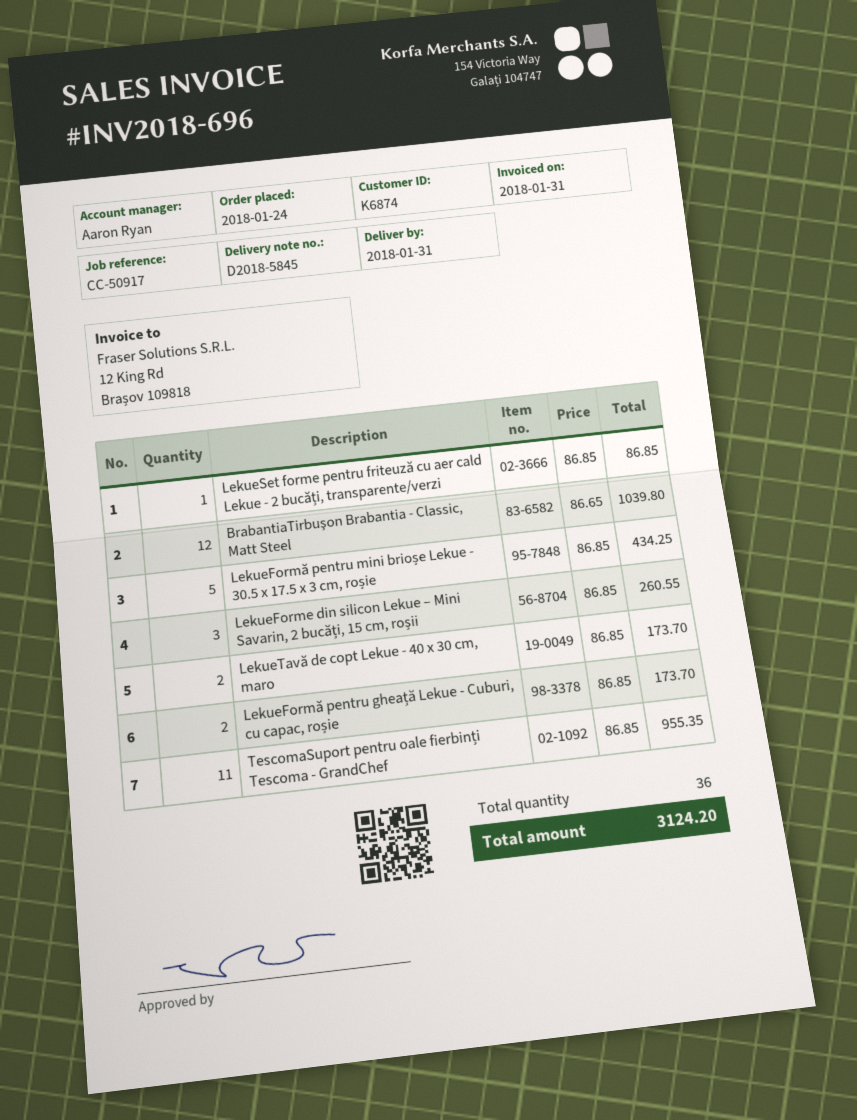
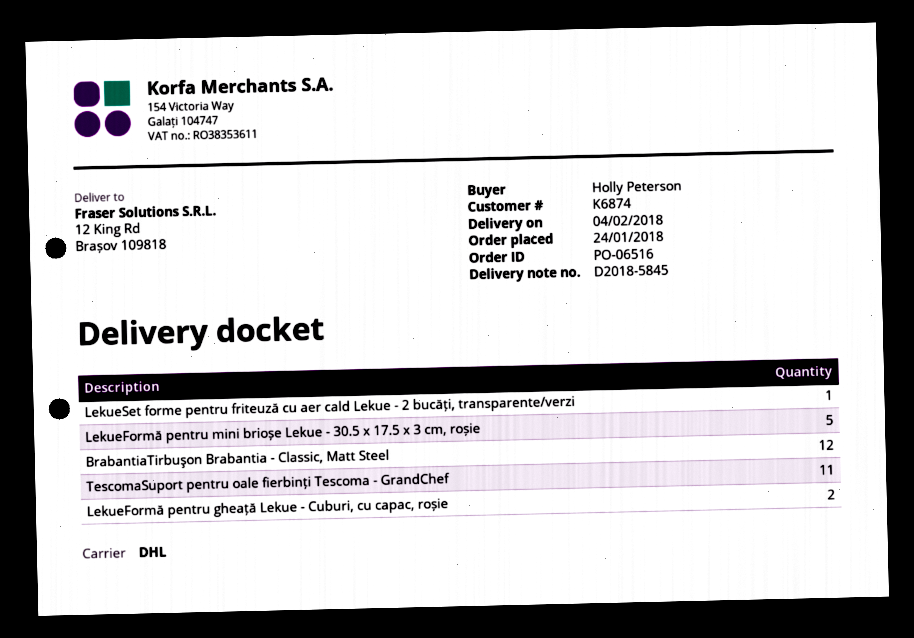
delivery date: 2018-01-31 -> 2018-02-04
LekueForme din silicon Lekue – Mini Savarin, 2 bucăți, 15 cm, roșii: 3 -> none
LekueTavă de copt Lekue - 40 x 30 cm, maro: 2 -> none

